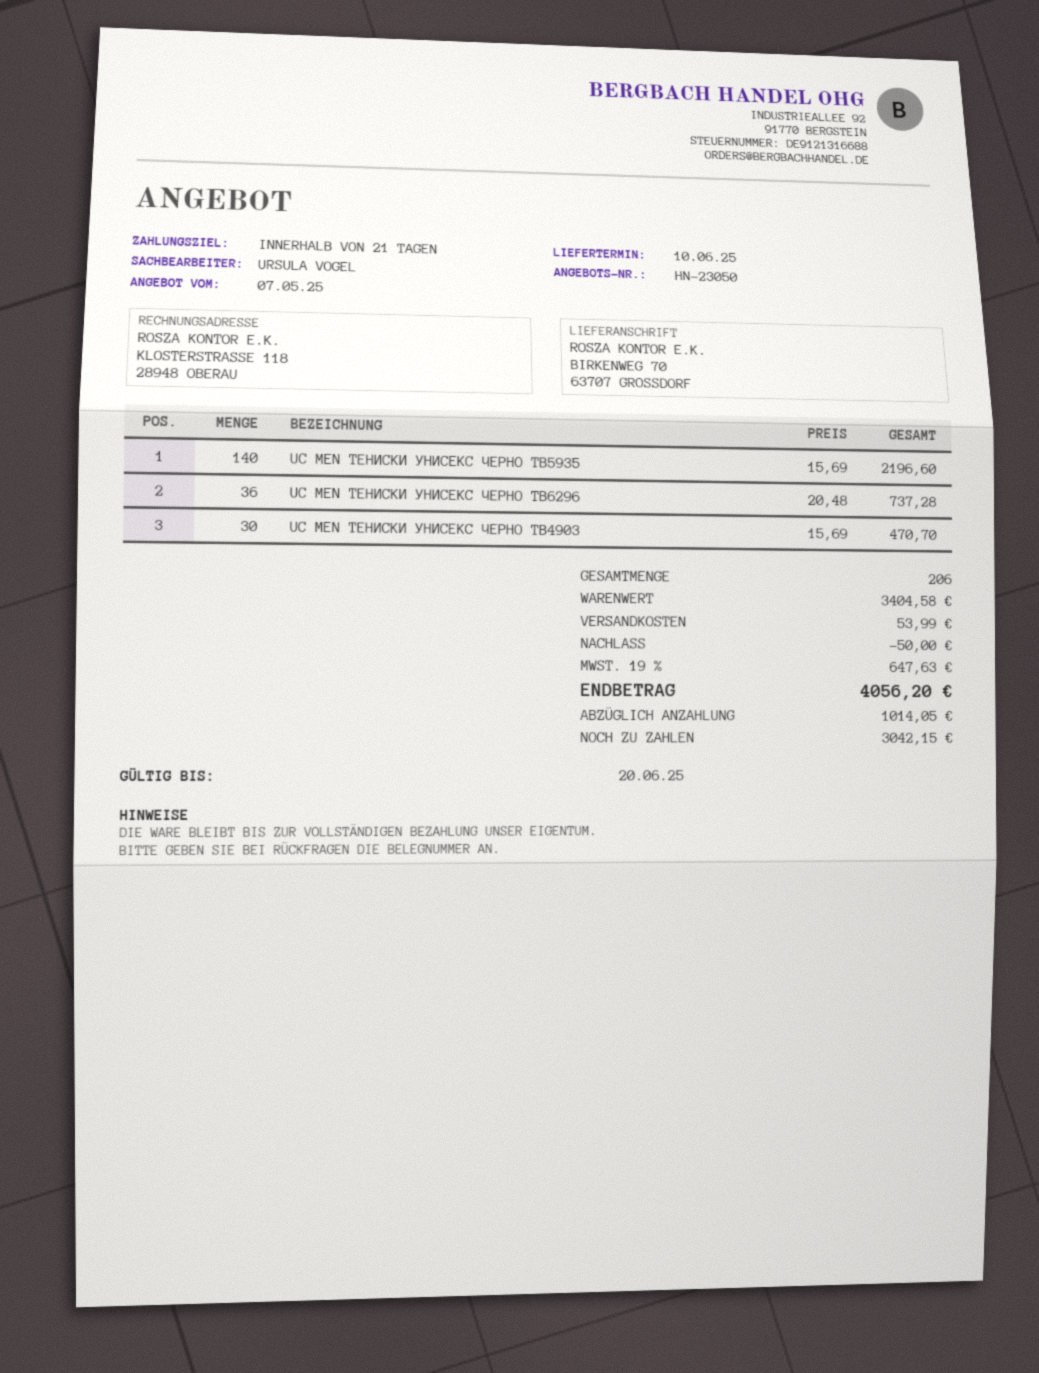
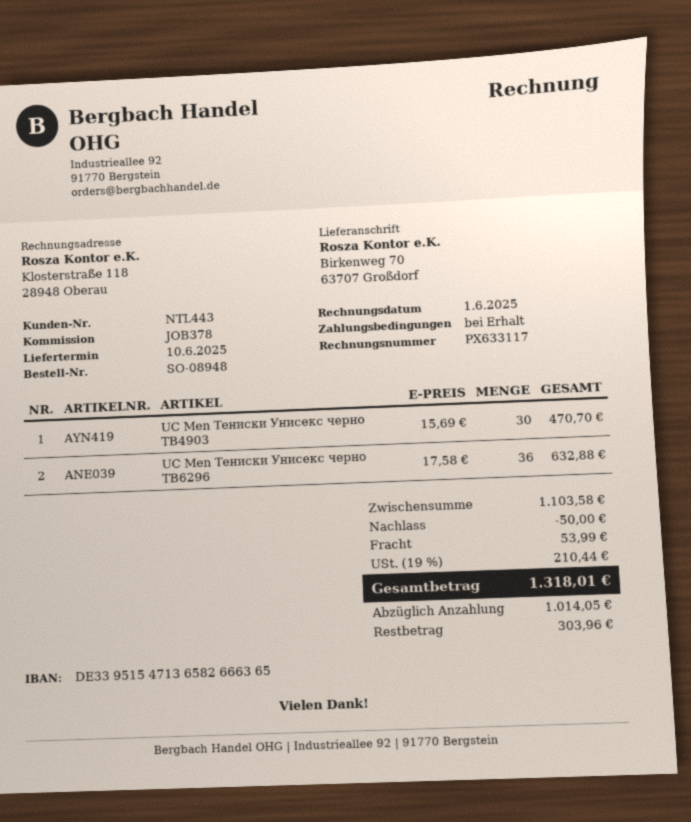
payment terms: 21 days -> on receipt
UC MEN ТЕНИСКИ УНИСЕКС ЧЕРНО TB5935: 140 x 15.69 = 2196.60 -> none
UC MEN ТЕНИСКИ УНИСЕКС ЧЕРНО TB6296: 36 x 20.48 = 737.28 -> 36 x 17.58 = 632.88
subtotal: 3404.58 -> 1103.58
tax: 19% = 647.63 -> 19% = 210.44
total: 4056.20 -> 1318.01
balance: 3042.15 -> 303.96

